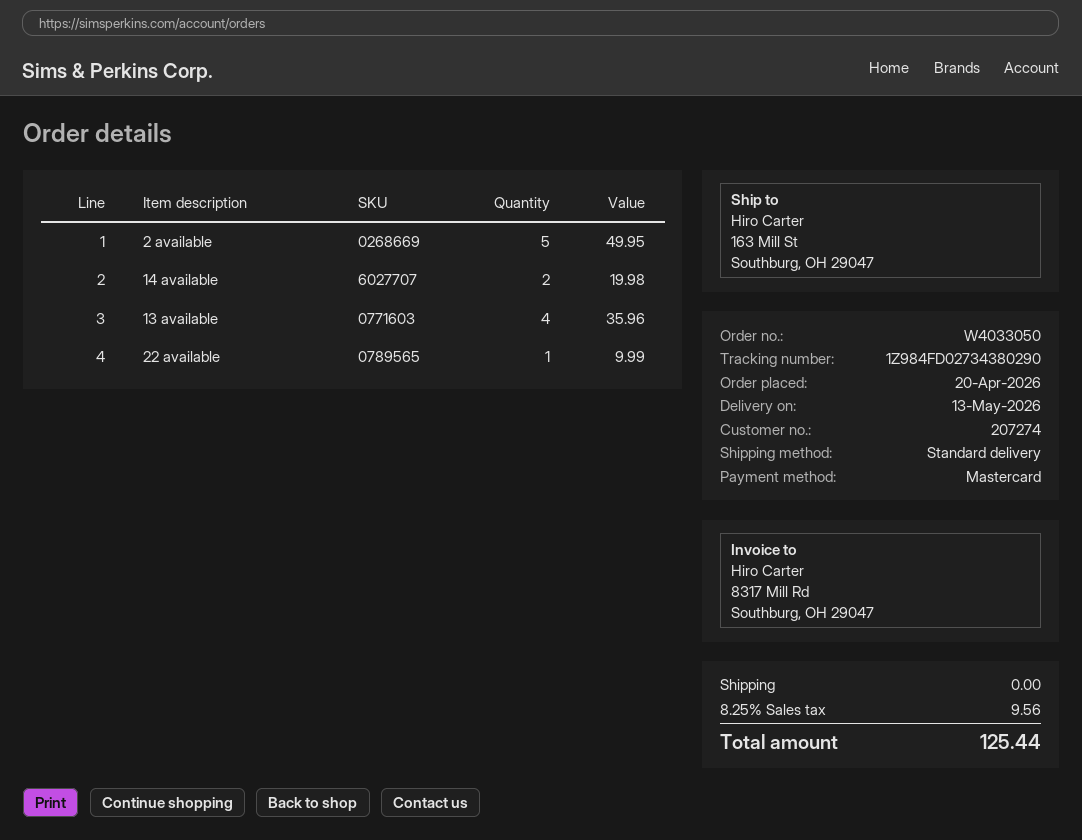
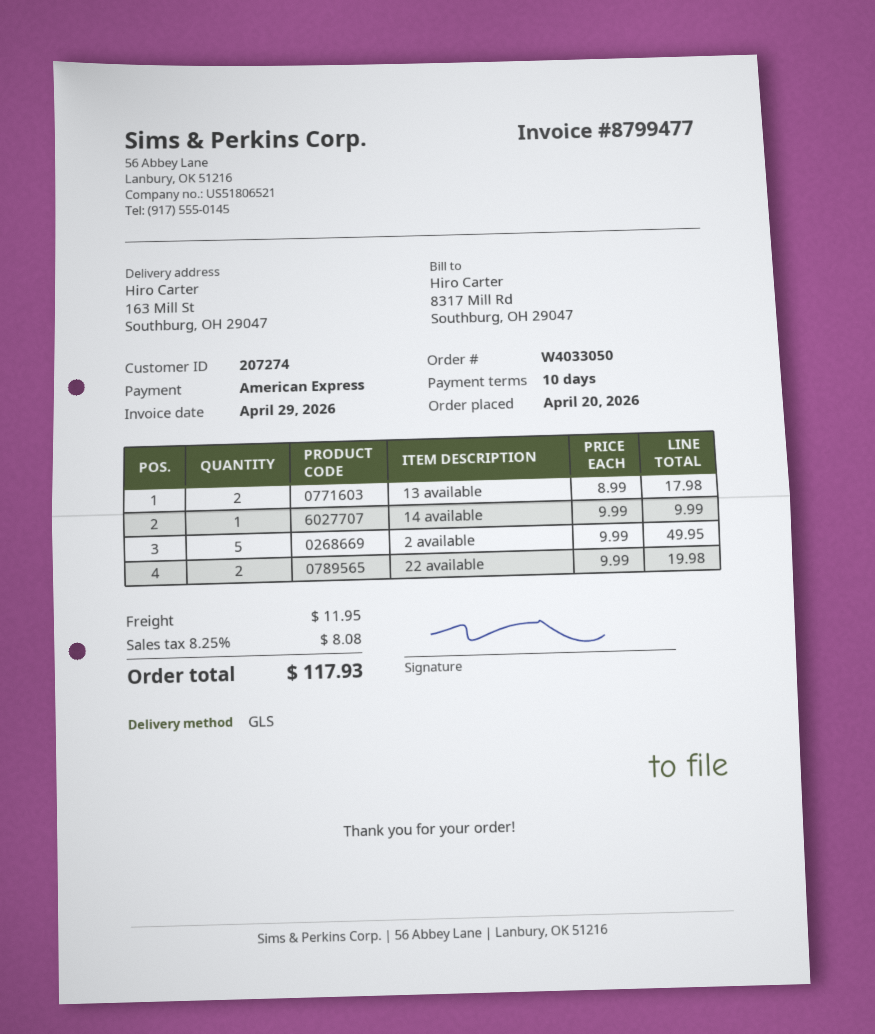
payment method: Mastercard -> American Express
shipping method: standard -> GLS
14 available: 2 for 19.98 -> 1 for 9.99
13 available: 4 for 35.96 -> 2 for 17.98
22 available: 1 for 9.99 -> 2 for 19.98
shipping: 0.00 -> 11.95
tax: 8.25% = 9.56 -> 8.25% = 8.08
total: 125.44 -> 117.93

